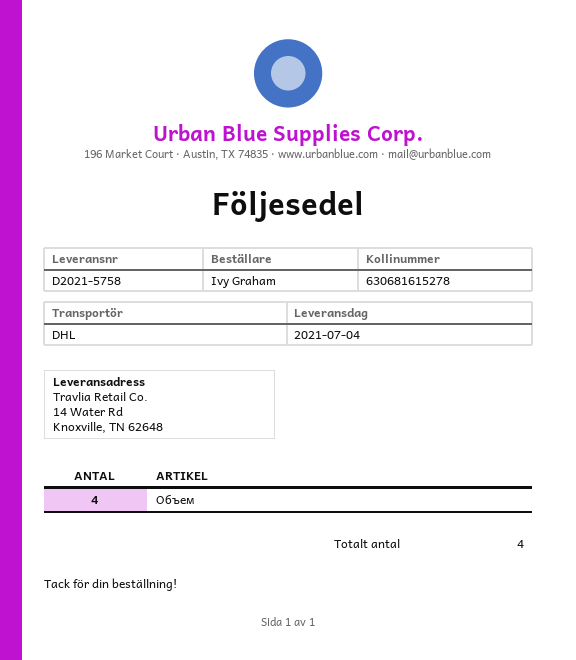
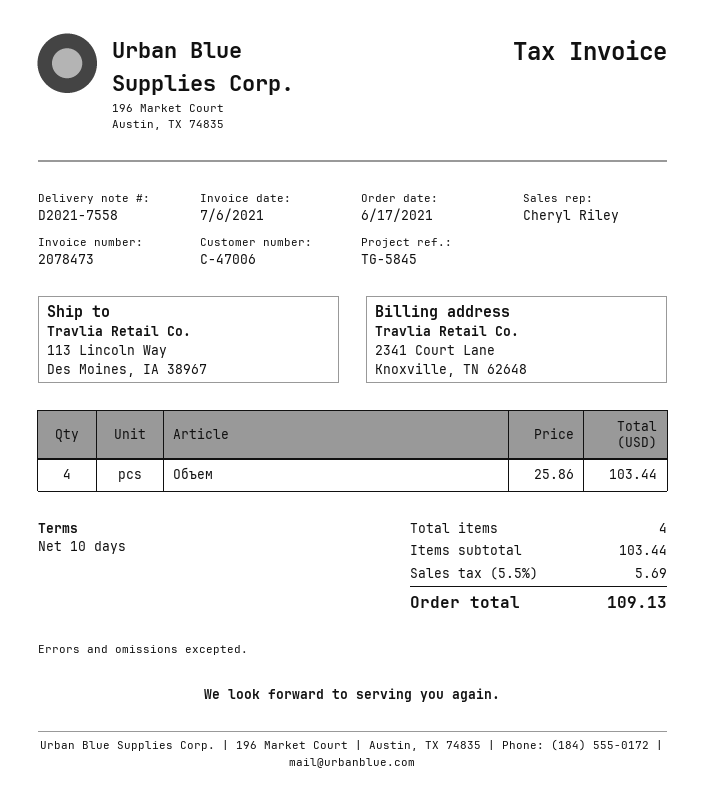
delivery note number: D2021-5758 -> D2021-7558
ship to: 14 Water Rd, Knoxville, TN 62648 -> 113 Lincoln Way, Des Moines, IA 38967

